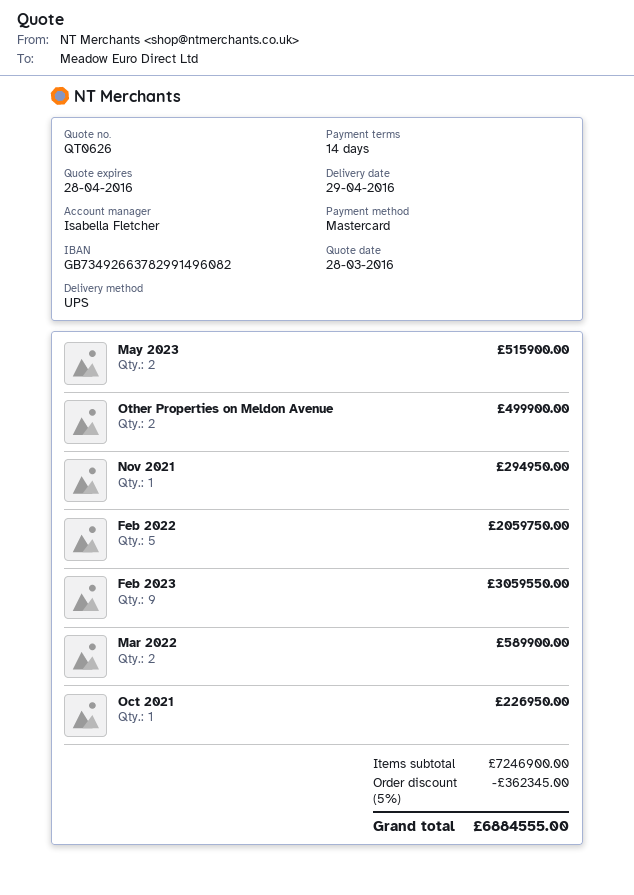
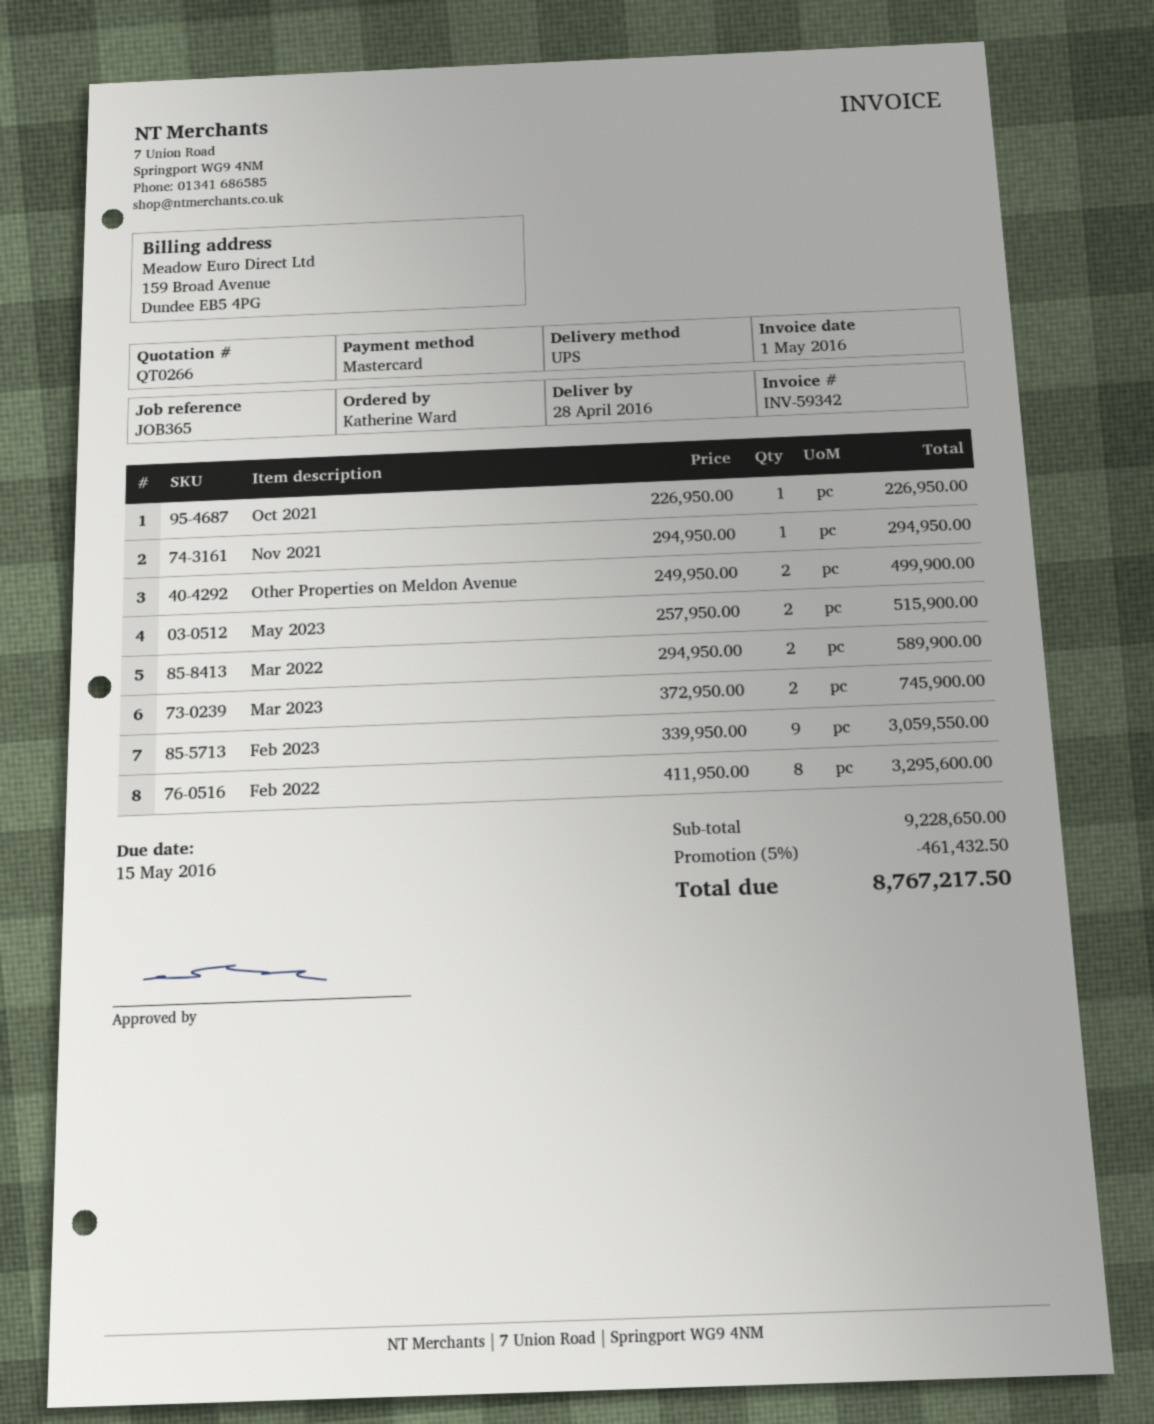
quote number: QT0626 -> QT0266
delivery date: 2016-04-29 -> 2016-04-28
Feb 2022: 5 for 2059750.00 -> 8 for 3295600.00
Mar 2023: none -> 2 for 745900.00
subtotal: 7246900.00 -> 9228650.00
discount: 5% = 362345.00 -> 5% = 461432.50
total: 6884555.00 -> 8767217.50

